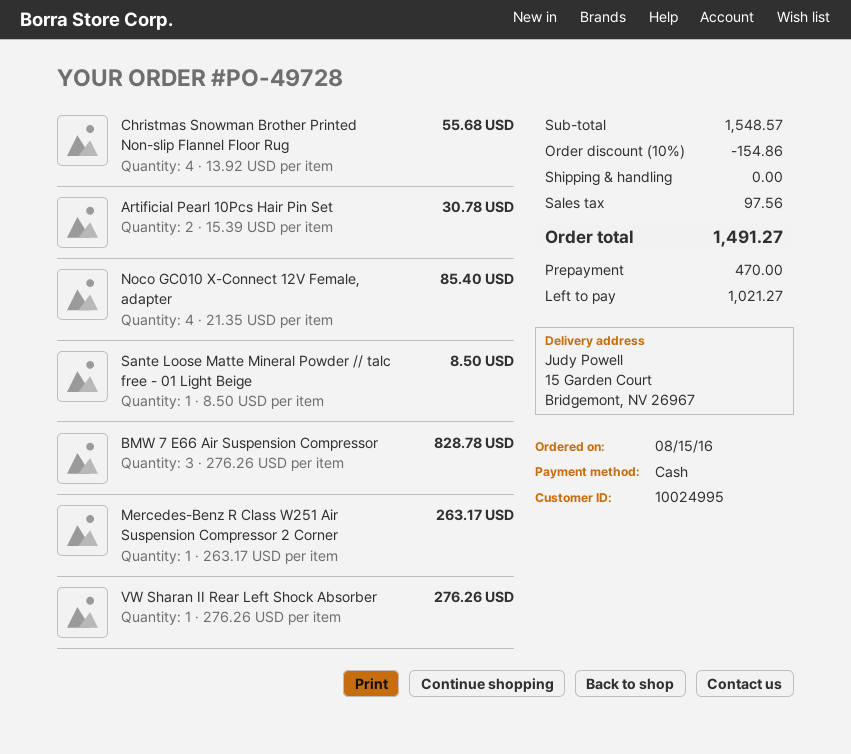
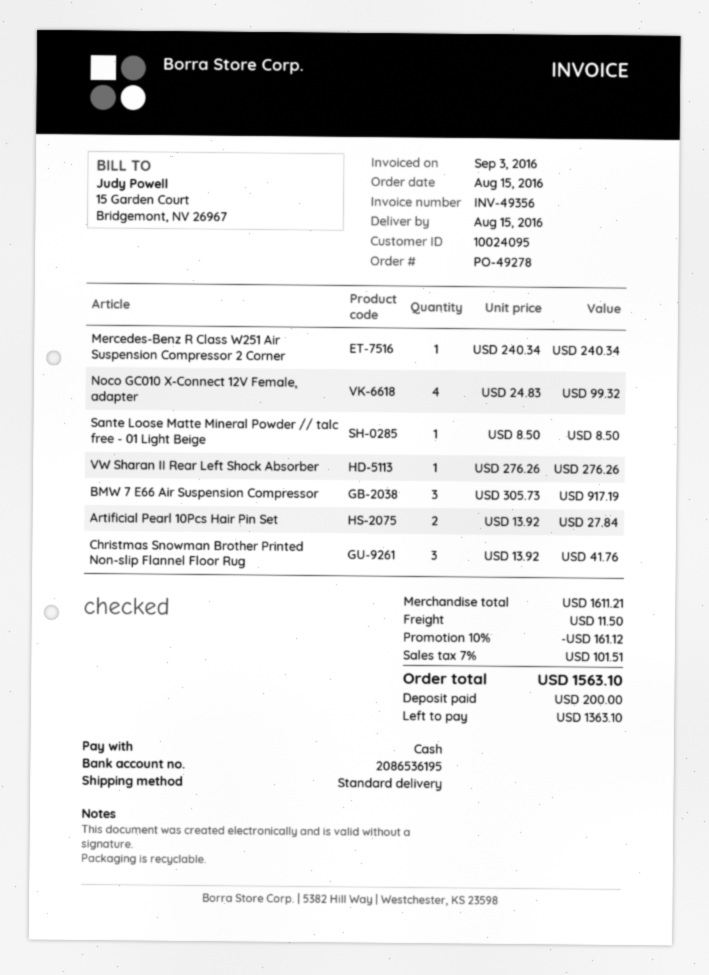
order number: PO-49728 -> PO-49278
customer number: 10024995 -> 10024095
Christmas Snowman Brother Printed Non-slip Flannel Floor Rug: 4 x 13.92 = 55.68 -> 3 x 13.92 = 41.76
Artificial Pearl 10Pcs Hair Pin Set: 2 x 15.39 = 30.78 -> 2 x 13.92 = 27.84
Noco GC010 X-Connect 12V Female, adapter: 4 x 21.35 = 85.40 -> 4 x 24.83 = 99.32
BMW 7 E66 Air Suspension Compressor: 3 x 276.26 = 828.78 -> 3 x 305.73 = 917.19
Mercedes-Benz R Class W251 Air Suspension Compressor 2 Corner: 1 x 263.17 = 263.17 -> 1 x 240.34 = 240.34
subtotal: 1548.57 -> 1611.21
discount: 10% = 154.86 -> 10% = 161.12
shipping: 0.00 -> 11.50
tax: 97.56 -> 101.51
total: 1491.27 -> 1563.10
deposit: 470.00 -> 200.00
balance: 1021.27 -> 1363.10

